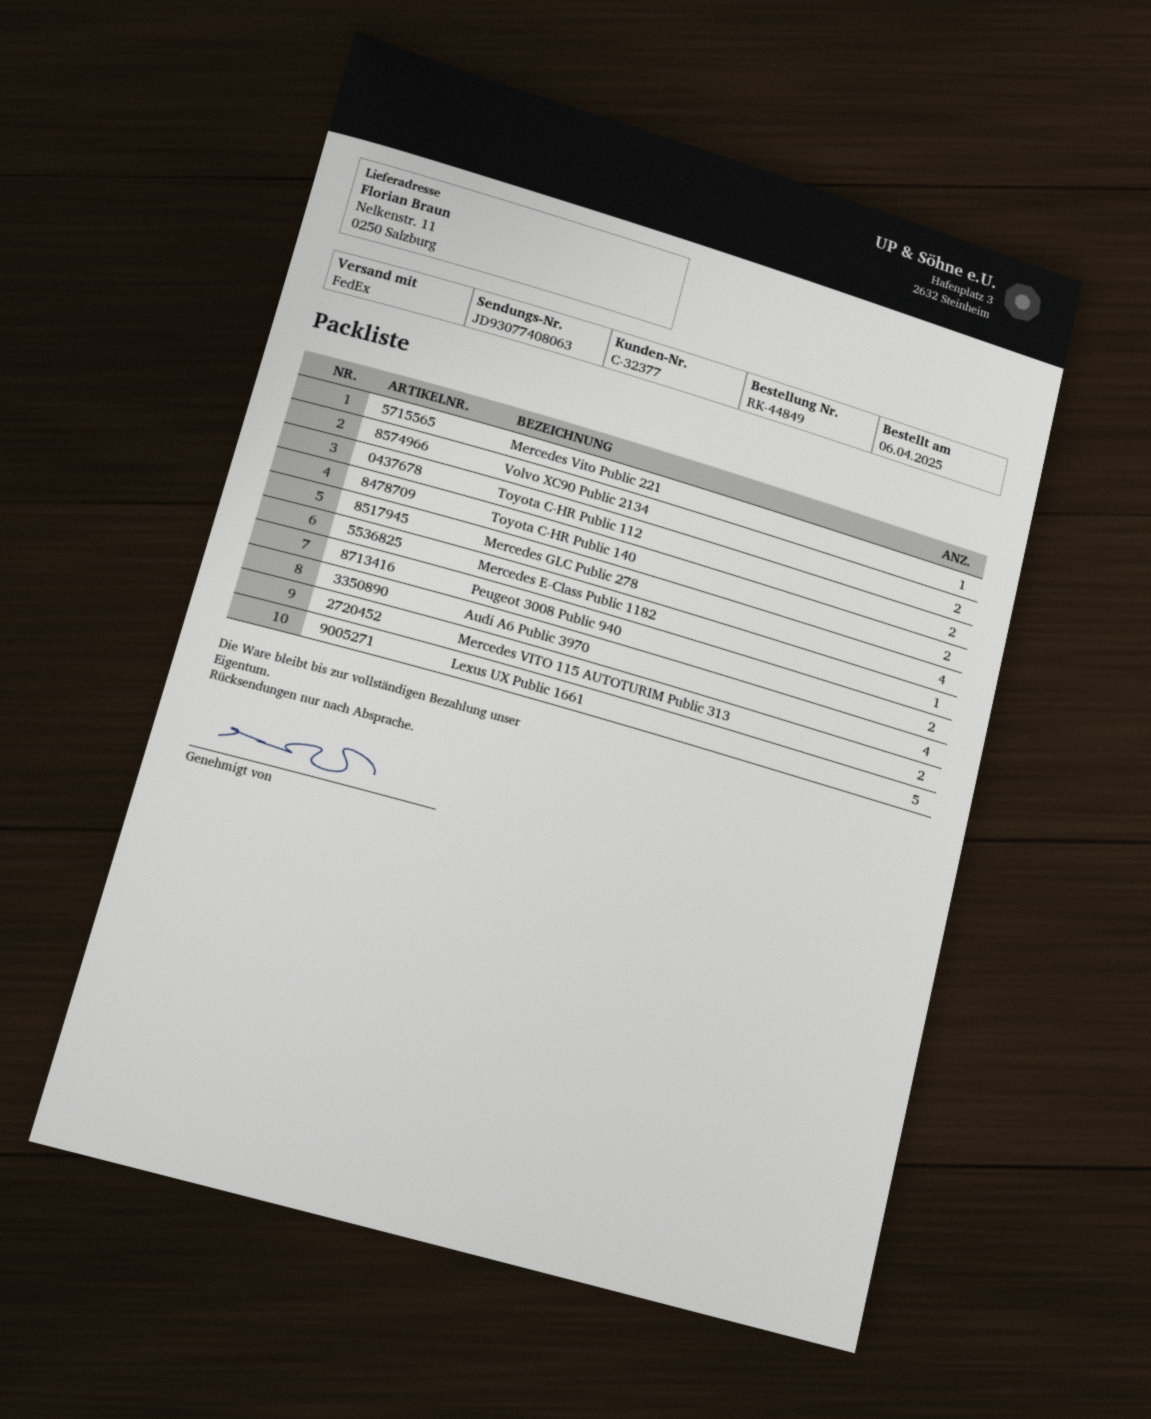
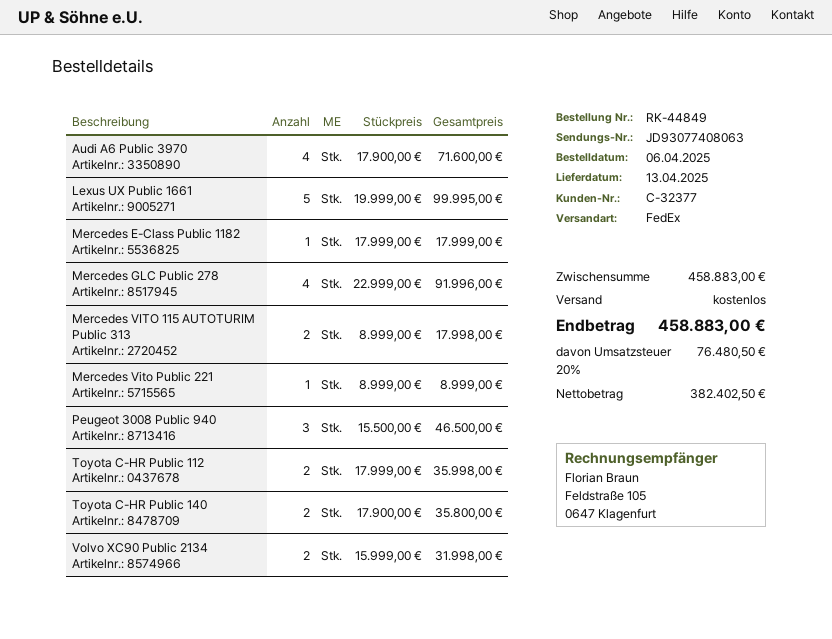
Peugeot 3008 Public 940: 2 -> 3

